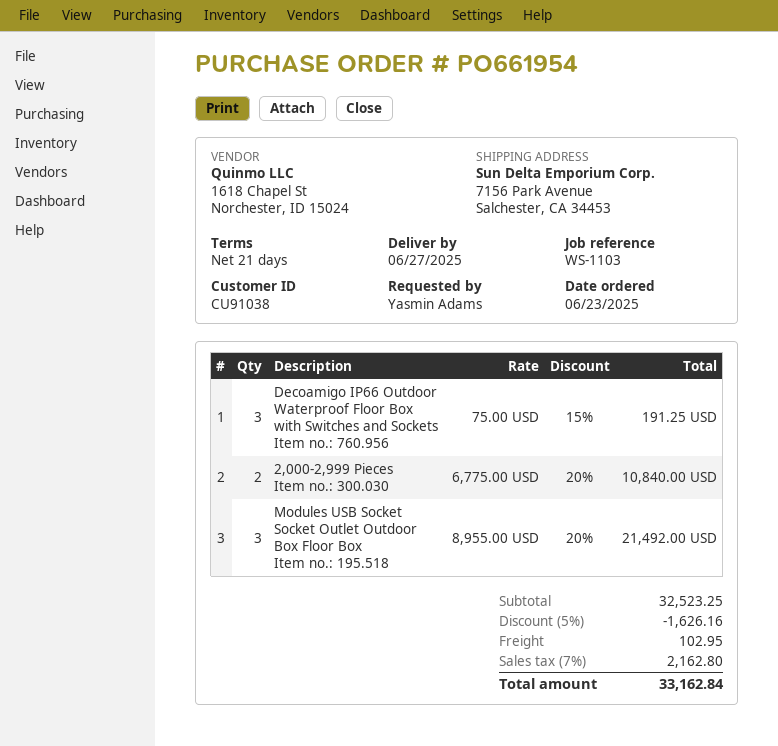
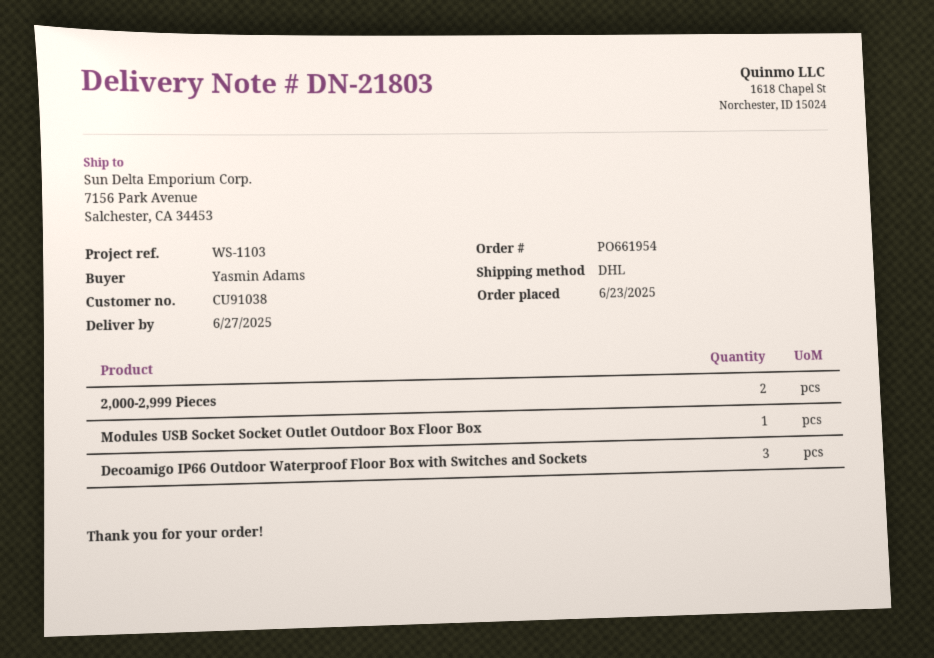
Modules USB Socket Socket Outlet Outdoor Box Floor Box: 3 -> 1

